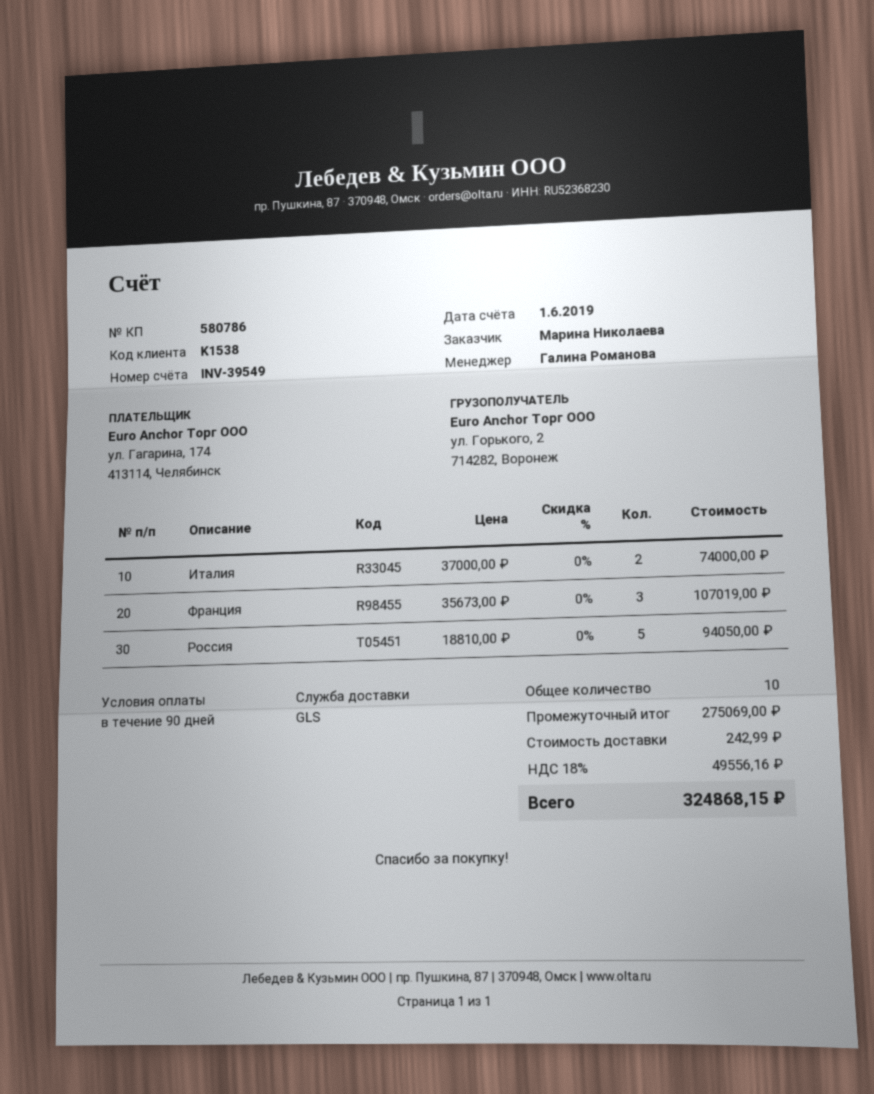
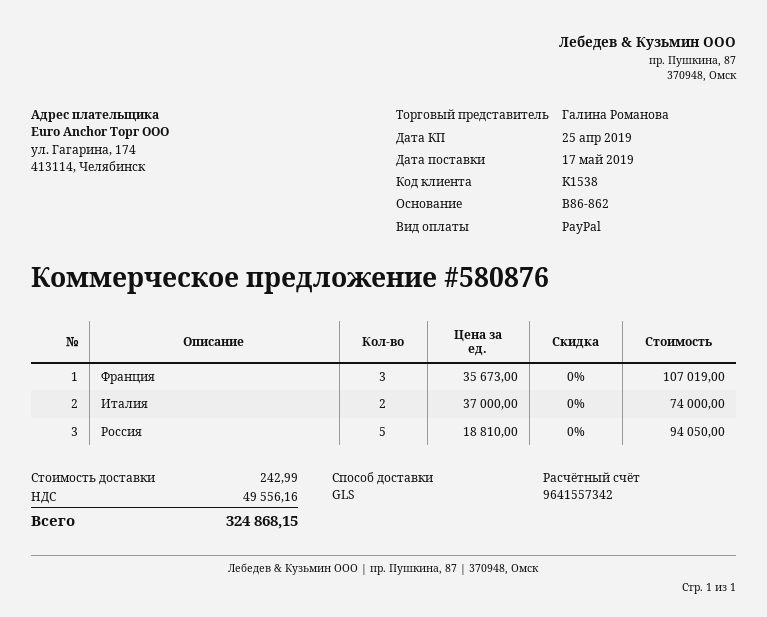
quote number: 580786 -> 580876

